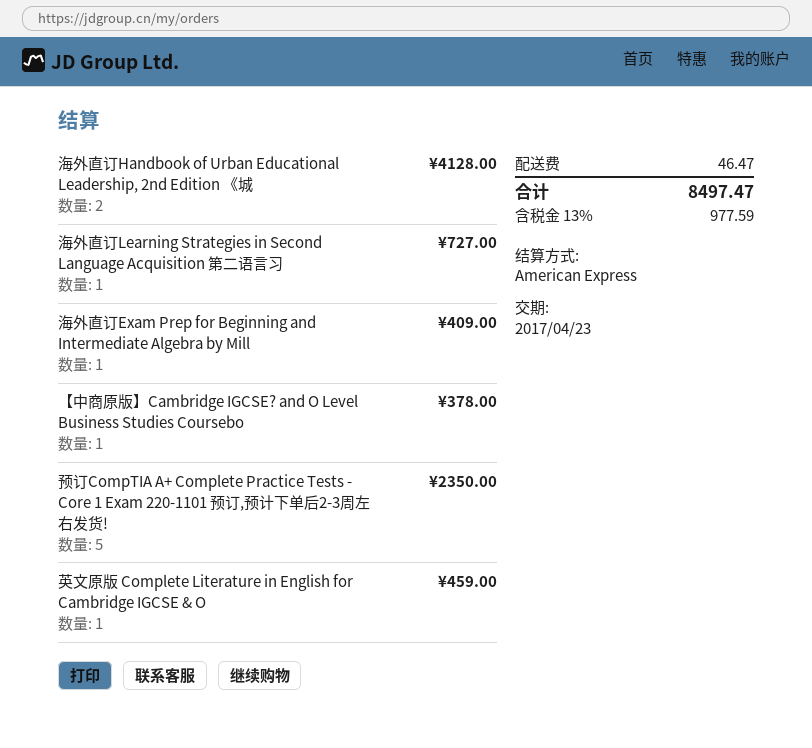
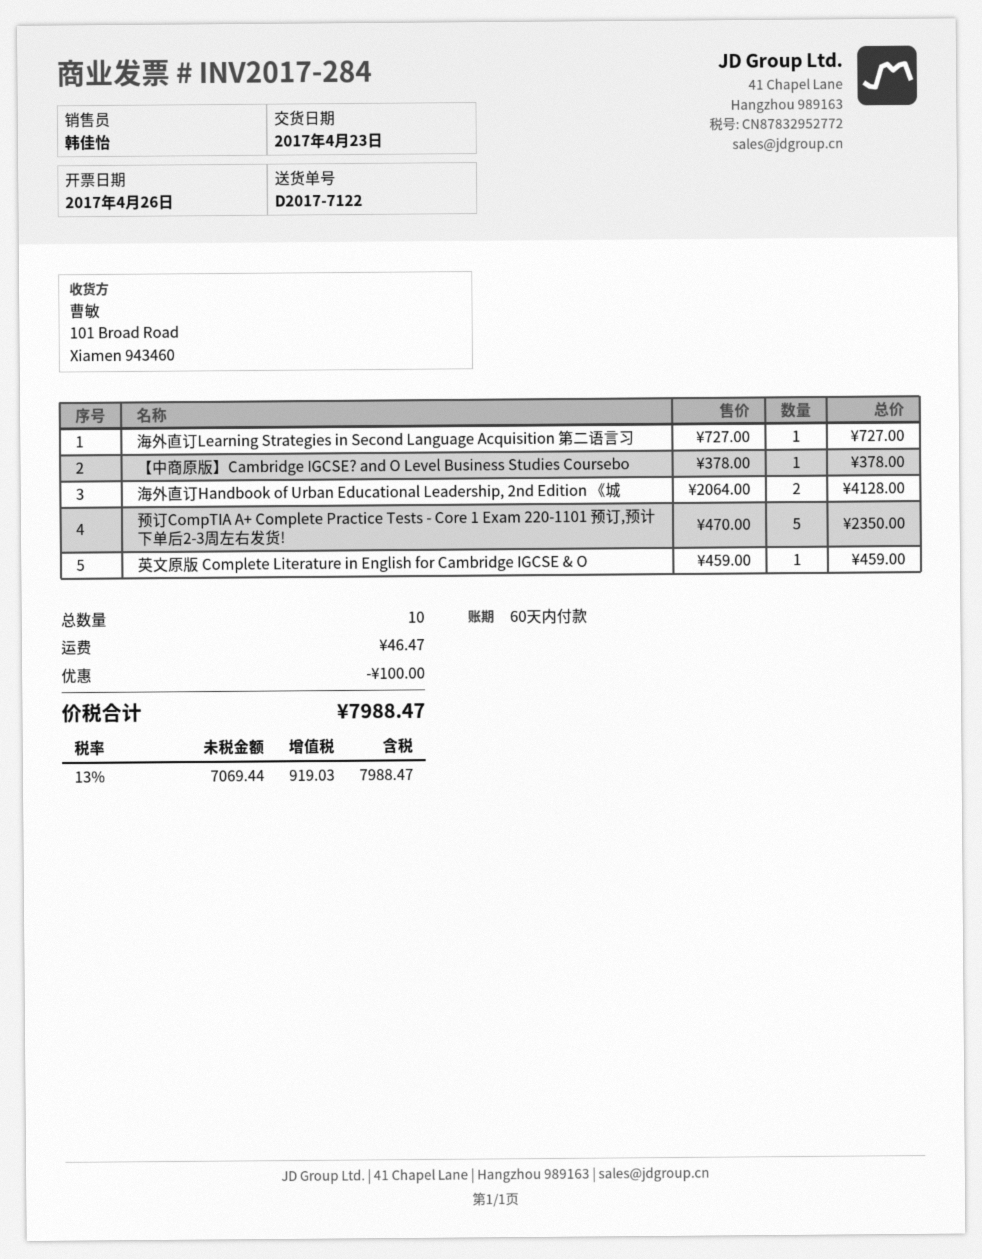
海外直订Exam Prep for Beginning and Intermediate Algebra by Mill: 1 for 409.00 -> none
discount: none -> 100.00
tax: 13% = 977.59 -> 13% = 919.03
total: 8497.47 -> 7988.47

